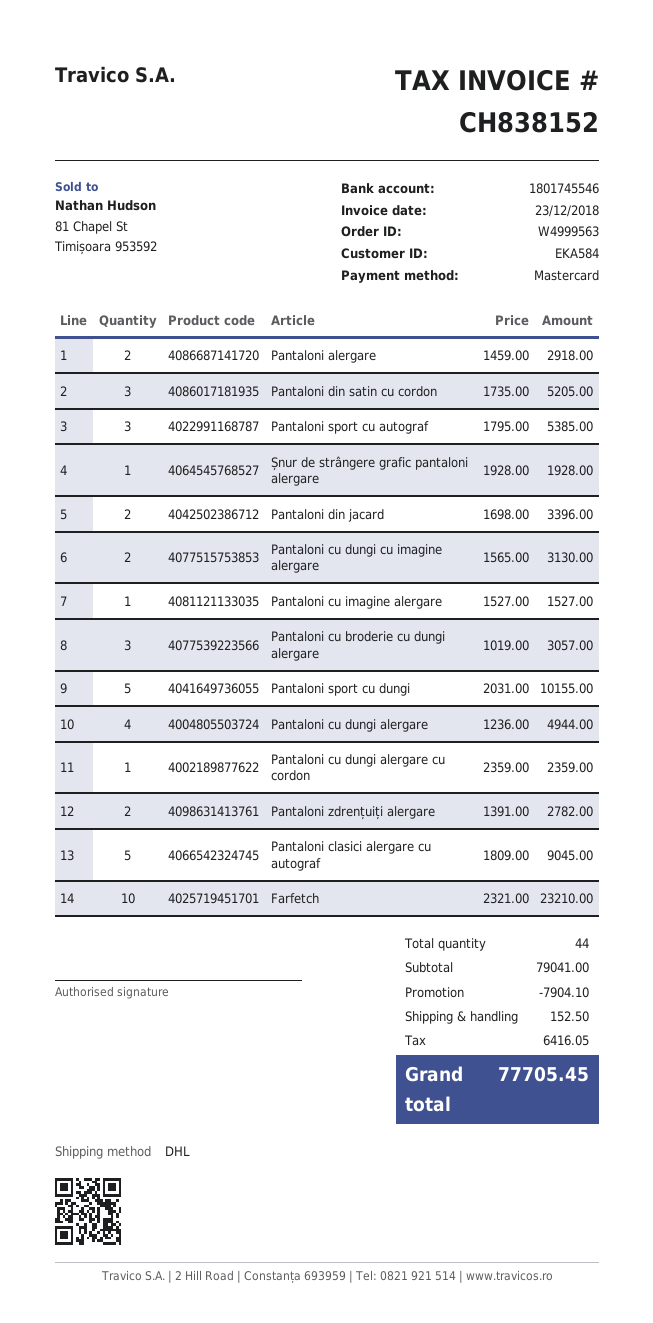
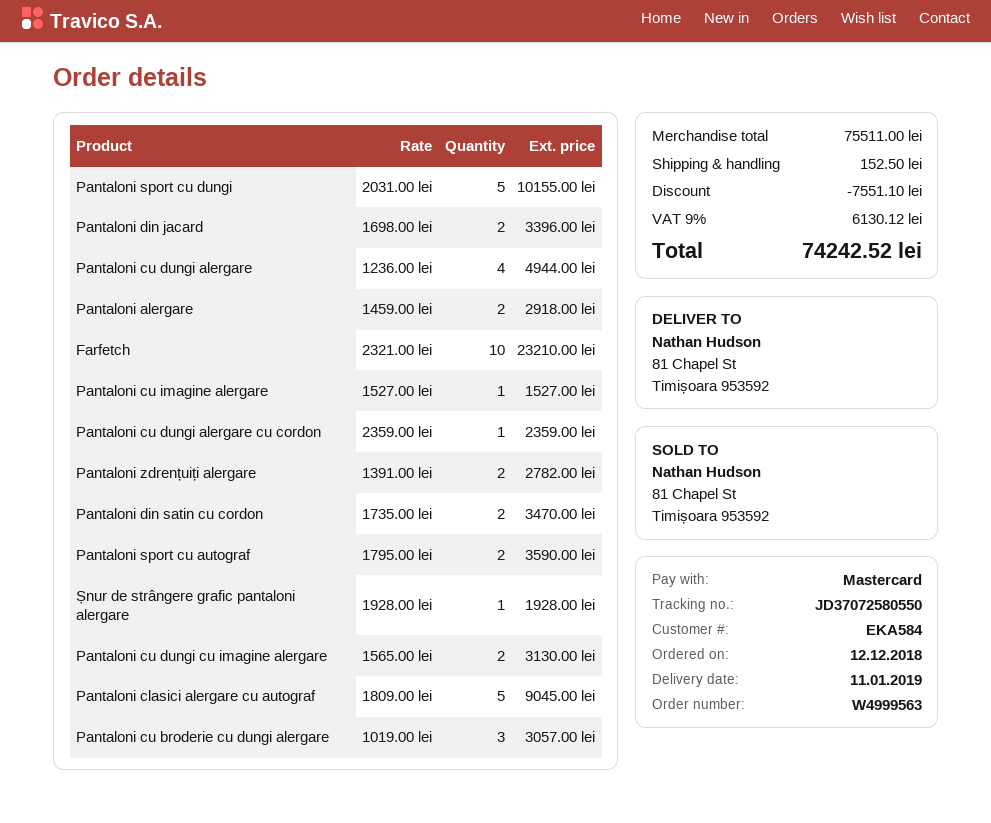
Pantaloni din satin cu cordon: 3 x 1735.00 = 5205.00 -> 2 x 1735.00 = 3470.00
Pantaloni sport cu autograf: 3 x 1795.00 = 5385.00 -> 2 x 1795.00 = 3590.00
subtotal: 79041.00 -> 75511.00
discount: 7904.10 -> 7551.10
tax: 6416.05 -> 6130.12
total: 77705.45 -> 74242.52

